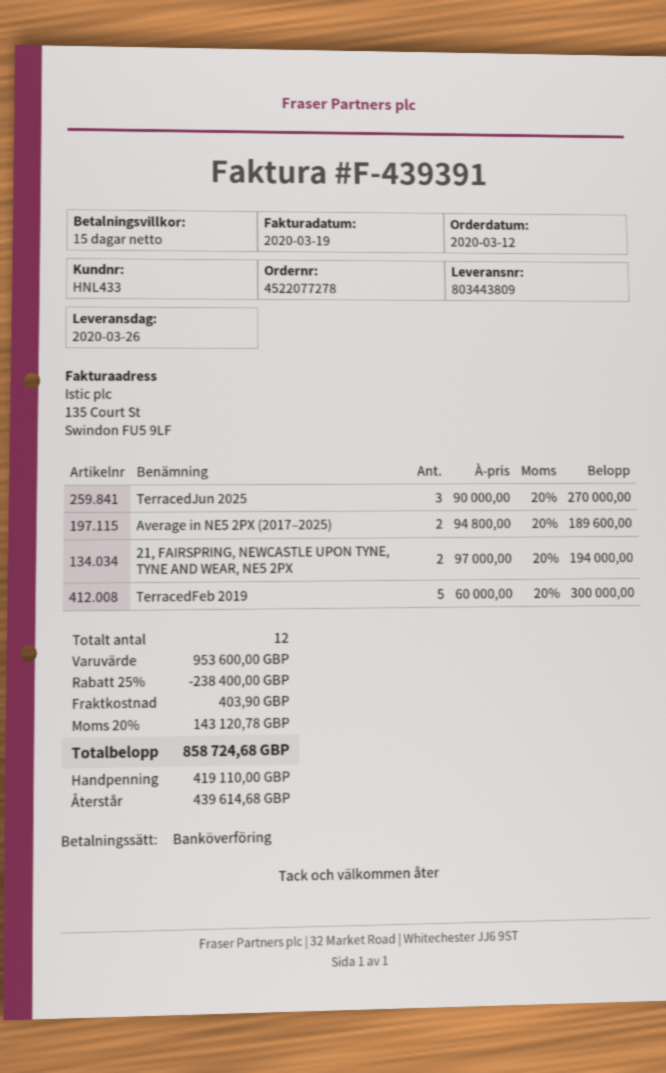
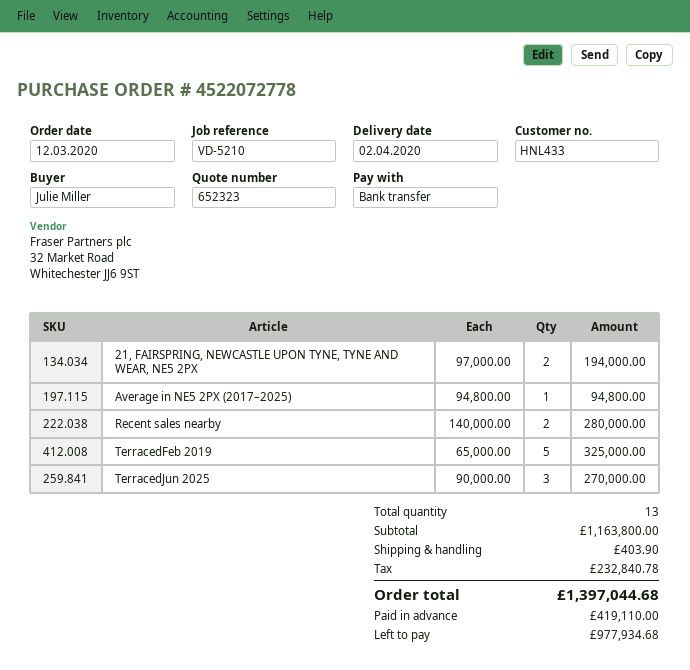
order number: 4522077278 -> 4522072778
delivery date: 2020-03-26 -> 2020-04-02
Average in NE5 2PX (2017–2025): 2 x 94800.00 = 189600.00 -> 1 x 94800.00 = 94800.00
TerracedFeb 2019: 5 x 60000.00 = 300000.00 -> 5 x 65000.00 = 325000.00
Recent sales nearby: none -> 2 x 140000.00 = 280000.00
total quantity: 12 -> 13
subtotal: 953600.00 -> 1163800.00
discount: 25% = 238400.00 -> none
tax: 143120.78 -> 232840.78
total: 858724.68 -> 1397044.68
balance: 439614.68 -> 977934.68

